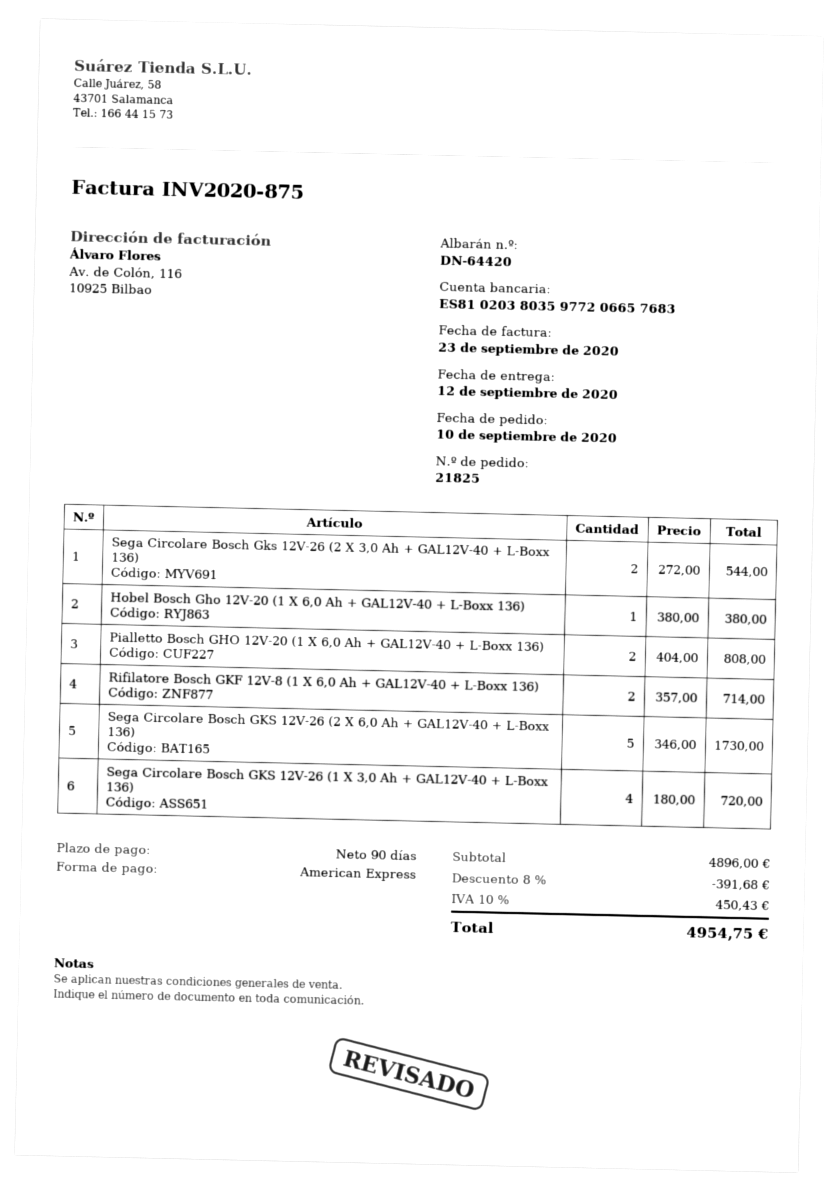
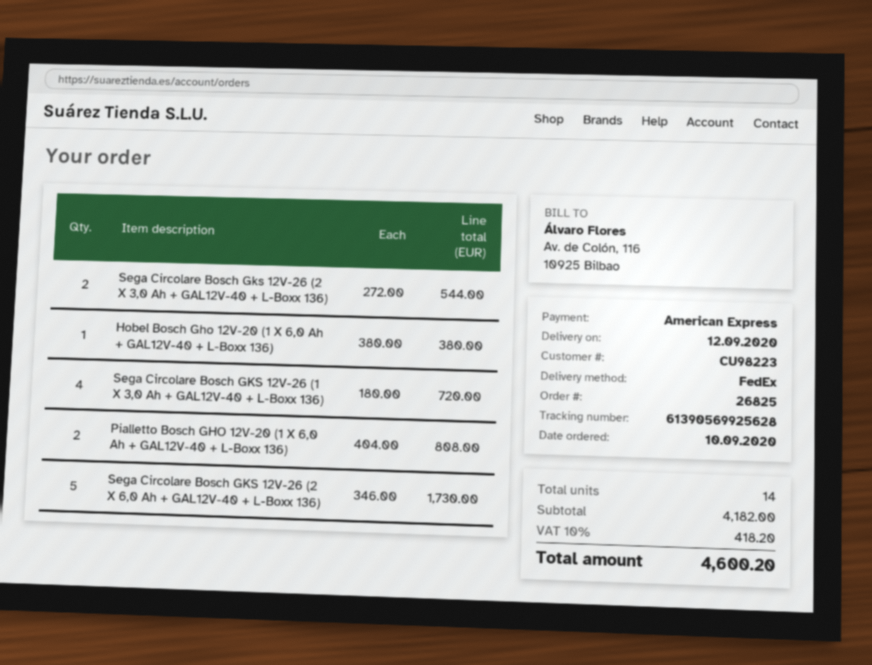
order number: 21825 -> 26825
Rifilatore Bosch GKF 12V-8 (1 X 6,0 Ah + GAL12V-40 + L-Boxx 136): 2 x 357.00 = 714.00 -> none
subtotal: 4896.00 -> 4182.00
discount: 8% = 391.68 -> none
tax: 10% = 450.43 -> 10% = 418.20
total: 4954.75 -> 4600.20

